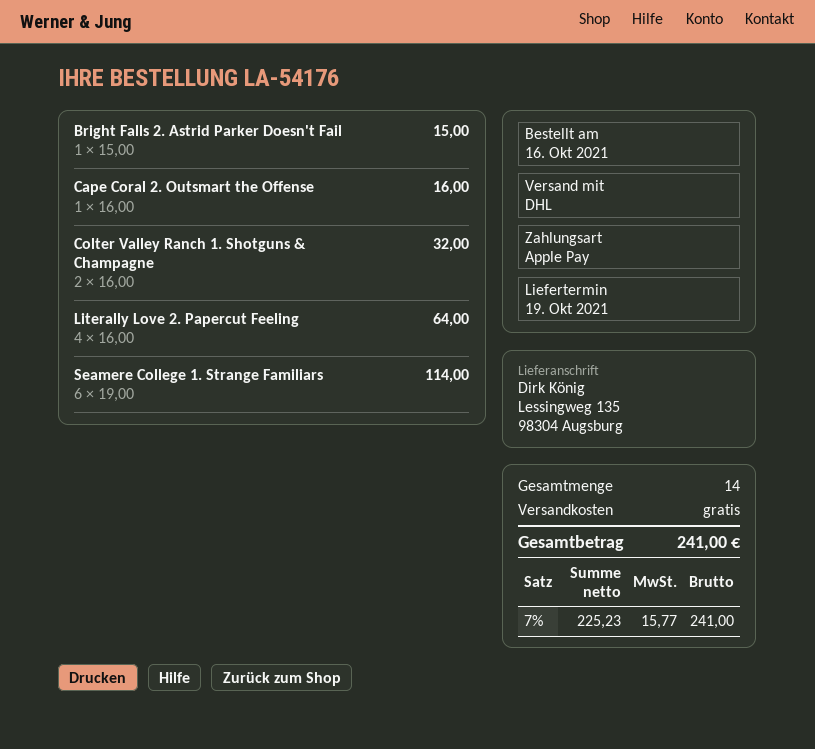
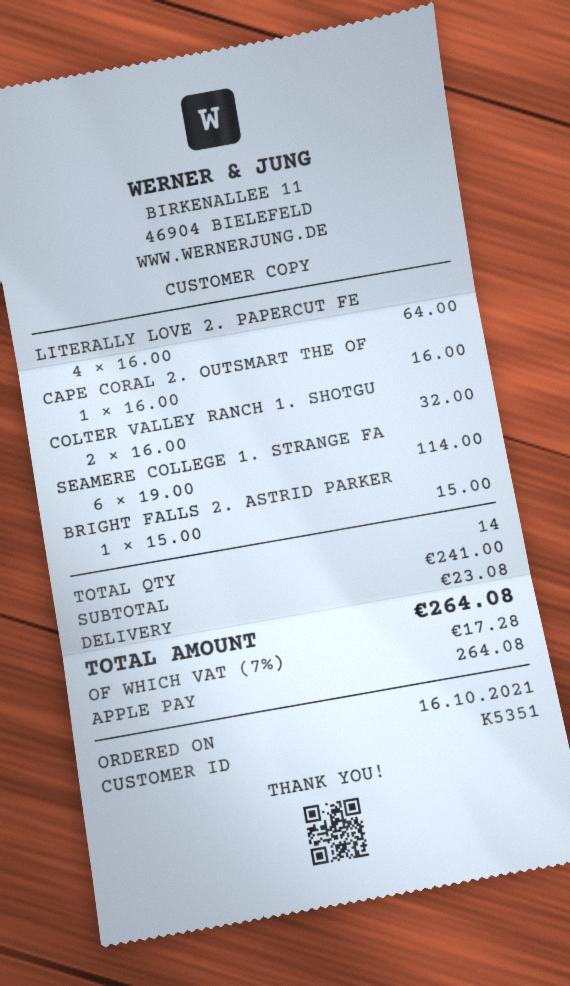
shipping: 0.00 -> 23.08
tax: 7% = 15.77 -> 7% = 17.28
total: 241.00 -> 264.08

